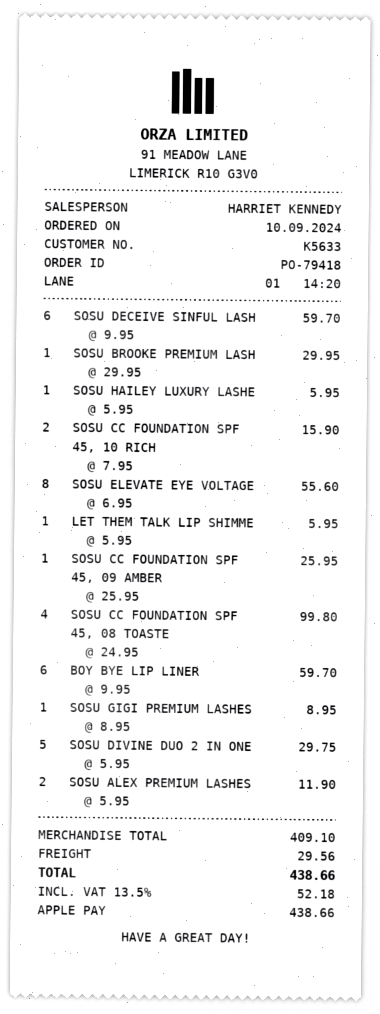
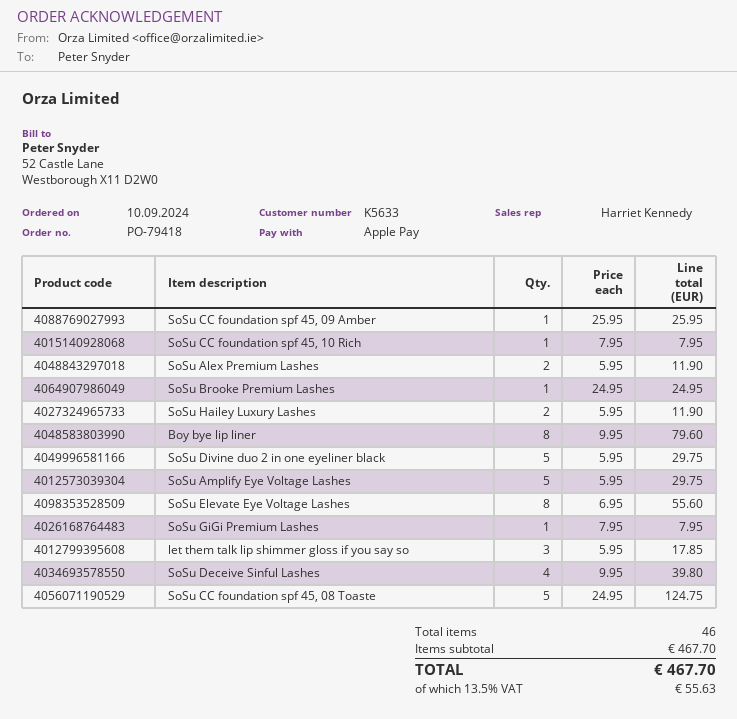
SOSU DECEIVE SINFUL LASH: 6 x 9.95 = 59.70 -> 4 x 9.95 = 39.80
SOSU BROOKE PREMIUM LASH: 1 x 29.95 = 29.95 -> 1 x 24.95 = 24.95
SOSU HAILEY LUXURY LASHE: 1 x 5.95 = 5.95 -> 2 x 5.95 = 11.90
SOSU CC FOUNDATION SPF 45, 10 RICH: 2 x 7.95 = 15.90 -> 1 x 7.95 = 7.95
LET THEM TALK LIP SHIMME: 1 x 5.95 = 5.95 -> 3 x 5.95 = 17.85
SOSU CC FOUNDATION SPF 45, 08 TOASTE: 4 x 24.95 = 99.80 -> 5 x 24.95 = 124.75
BOY BYE LIP LINER: 6 x 9.95 = 59.70 -> 8 x 9.95 = 79.60
SOSU GIGI PREMIUM LASHES: 1 x 8.95 = 8.95 -> 1 x 7.95 = 7.95
SoSu Amplify Eye Voltage Lashes: none -> 5 x 5.95 = 29.75
subtotal: 409.10 -> 467.70
shipping: 29.56 -> none
tax: 13.5% = 52.18 -> 13.5% = 55.63
total: 438.66 -> 467.70

